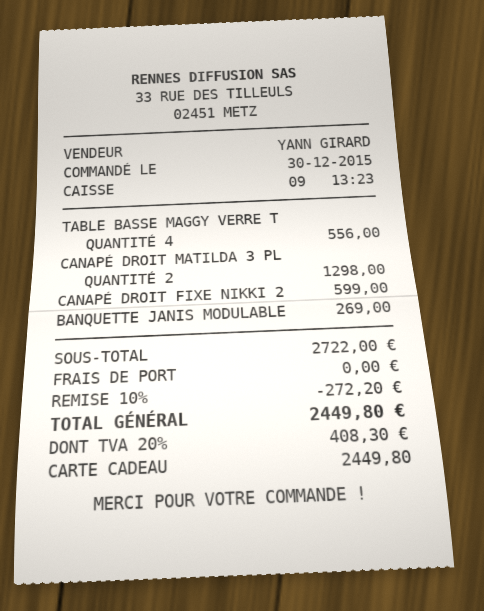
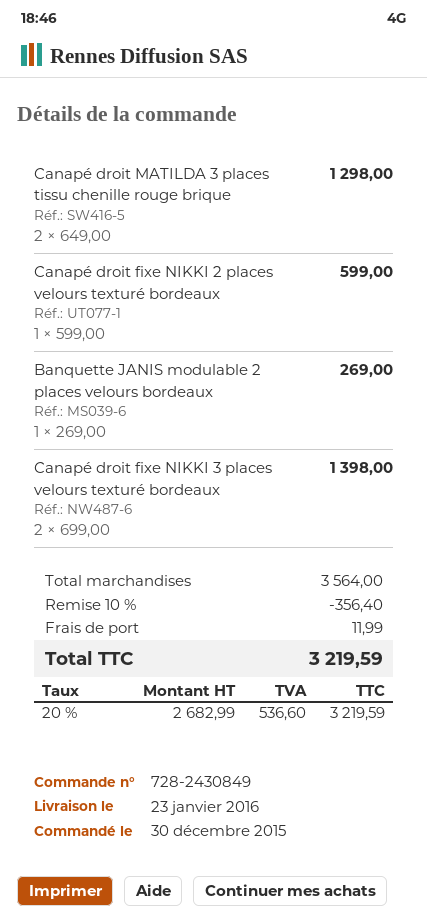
TABLE BASSE MAGGY VERRE T: 4 for 556.00 -> none
Canapé droit fixe NIKKI 3 places velours texturé bordeaux: none -> 2 for 1398.00
subtotal: 2722.00 -> 3564.00
discount: 10% = 272.20 -> 10% = 356.40
shipping: 0.00 -> 11.99
tax: 20% = 408.30 -> 20% = 536.60
total: 2449.80 -> 3219.59

